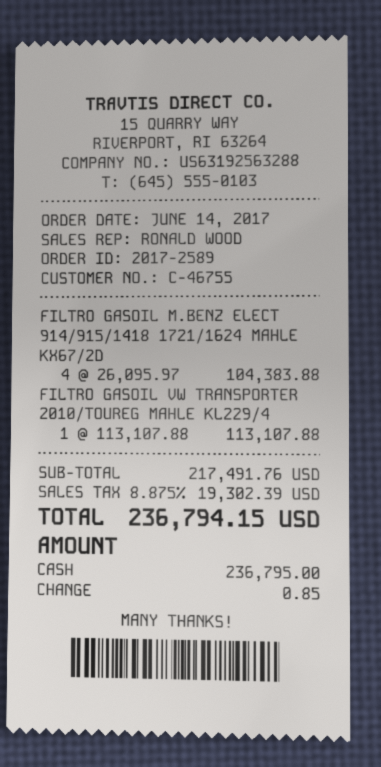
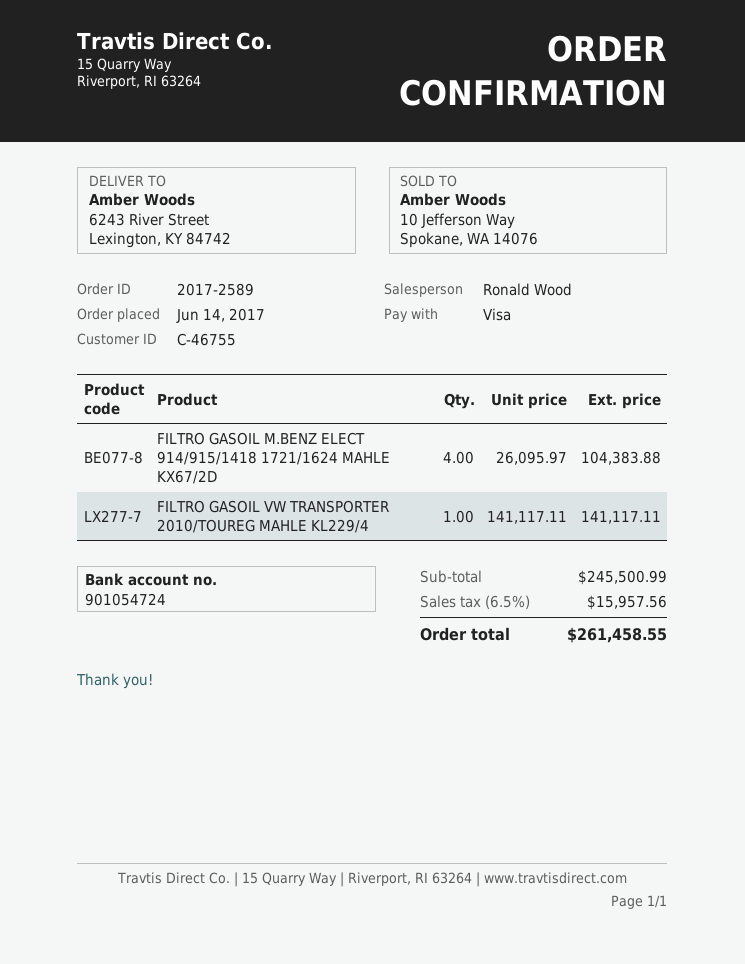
payment method: cash -> Visa
FILTRO GASOIL VW TRANSPORTER 2010/TOUREG MAHLE KL229/4: 1 x 113107.88 = 113107.88 -> 1 x 141117.11 = 141117.11
subtotal: 217491.76 -> 245500.99
tax: 8.875% = 19302.39 -> 6.5% = 15957.56
total: 236794.15 -> 261458.55

